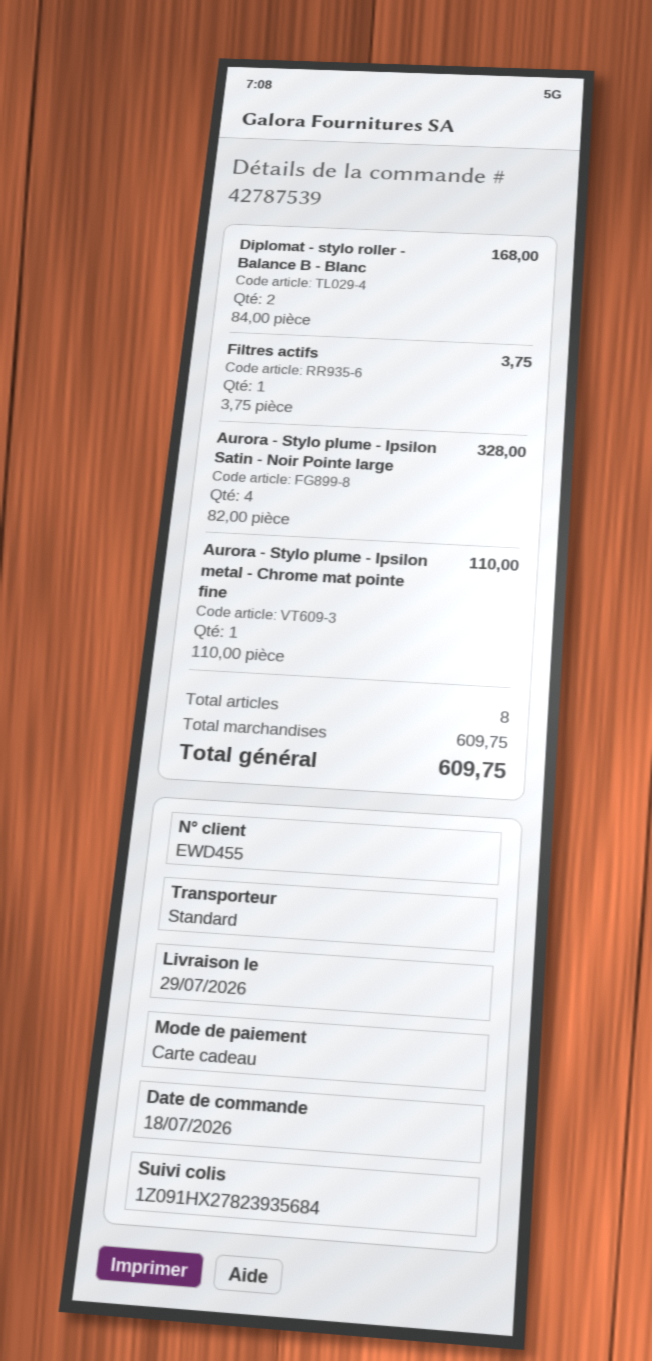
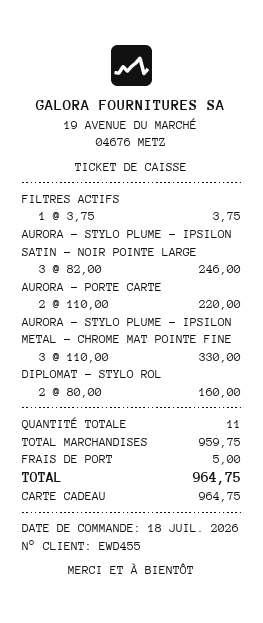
Diplomat - stylo roller - Balance B - Blanc: 2 x 84.00 = 168.00 -> 2 x 80.00 = 160.00
Aurora - Stylo plume - Ipsilon Satin - Noir Pointe large: 4 x 82.00 = 328.00 -> 3 x 82.00 = 246.00
Aurora - Stylo plume - Ipsilon metal - Chrome mat pointe fine: 1 x 110.00 = 110.00 -> 3 x 110.00 = 330.00
AURORA - PORTE CARTE: none -> 2 x 110.00 = 220.00
total quantity: 8 -> 11
subtotal: 609.75 -> 959.75
shipping: none -> 5.00
total: 609.75 -> 964.75

